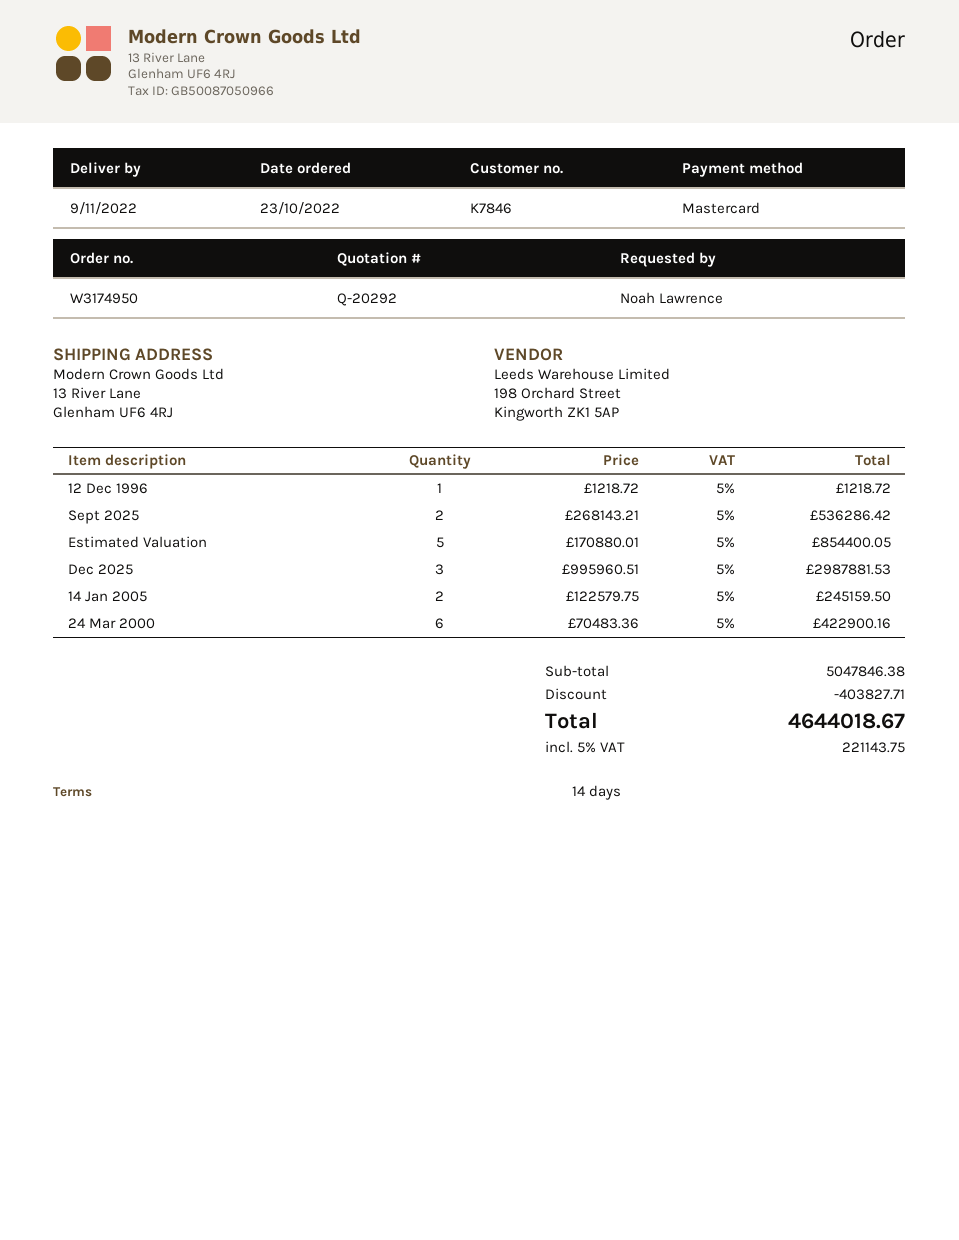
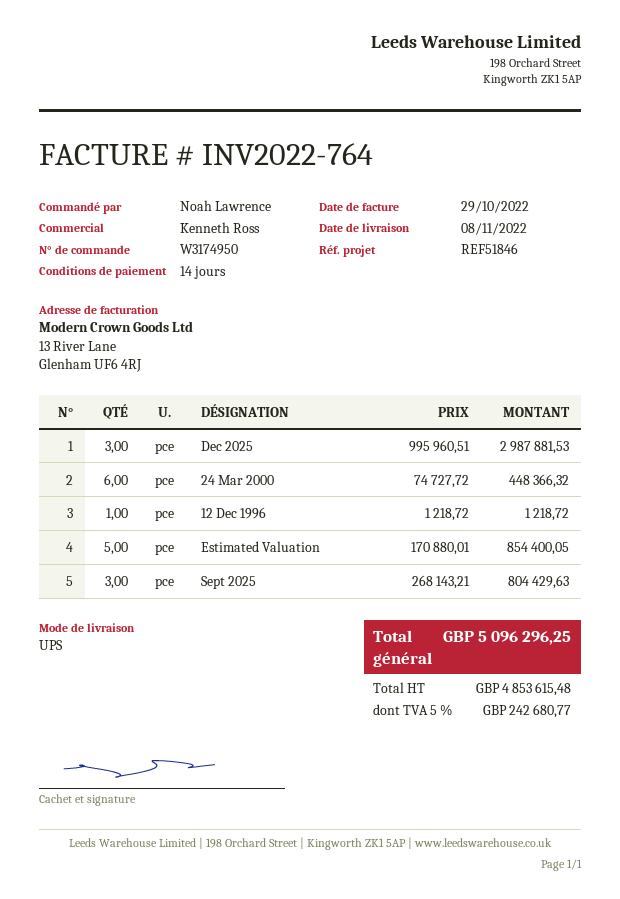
delivery date: 2022-11-09 -> 2022-11-08
Sept 2025: 2 x 268143.21 = 536286.42 -> 3 x 268143.21 = 804429.63
14 Jan 2005: 2 x 122579.75 = 245159.50 -> none
24 Mar 2000: 6 x 70483.36 = 422900.16 -> 6 x 74727.72 = 448366.32
discount: 403827.71 -> none
tax: 5% = 221143.75 -> 5% = 242680.77
total: 4644018.67 -> 5096296.25

